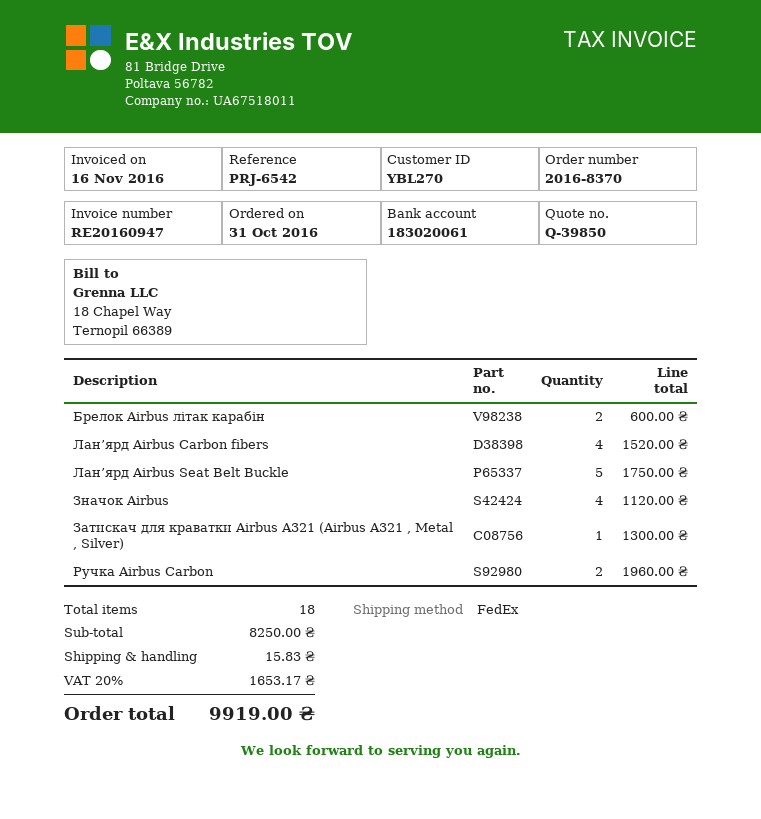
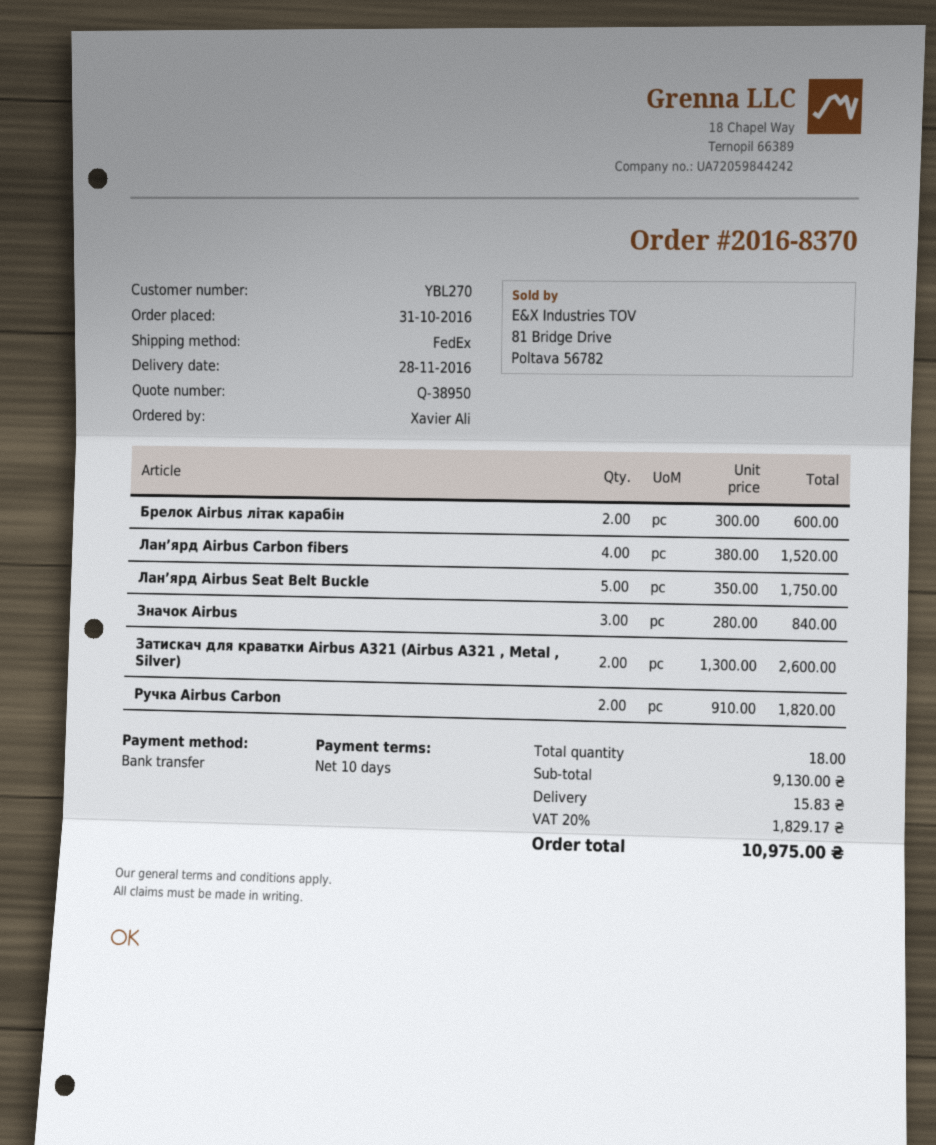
quote number: Q-39850 -> Q-38950
Значок Airbus: 4 for 1120.00 -> 3 for 840.00
Затискач для краватки Airbus A321 (Airbus A321 , Metal , Silver): 1 for 1300.00 -> 2 for 2600.00
Ручка Airbus Carbon: 2 for 1960.00 -> 2 for 1820.00
subtotal: 8250.00 -> 9130.00
tax: 20% = 1653.17 -> 20% = 1829.17
total: 9919.00 -> 10975.00

